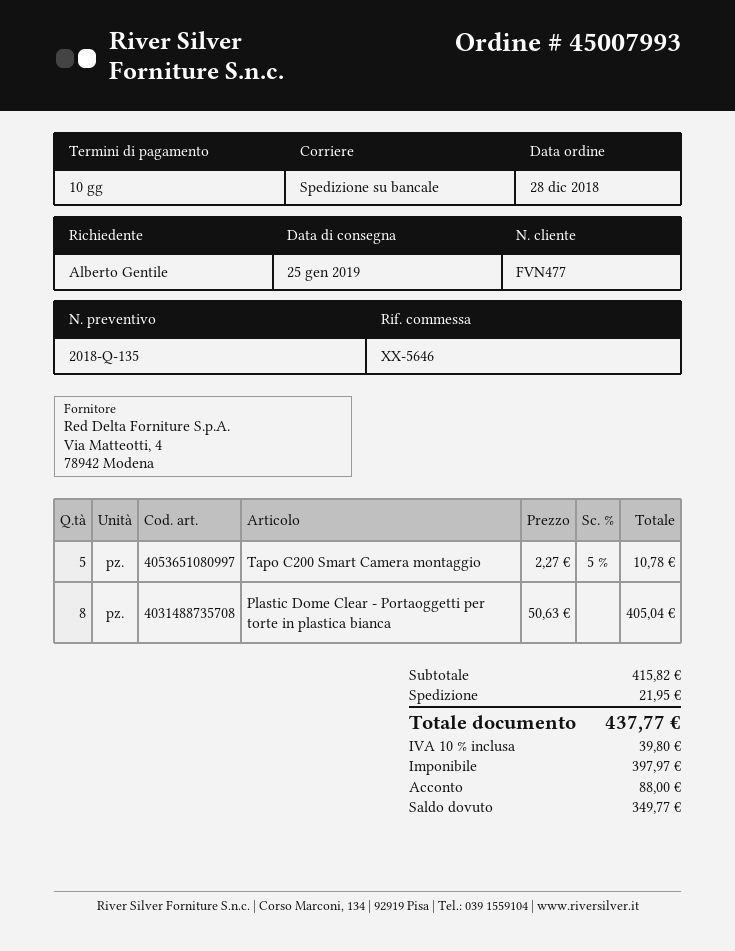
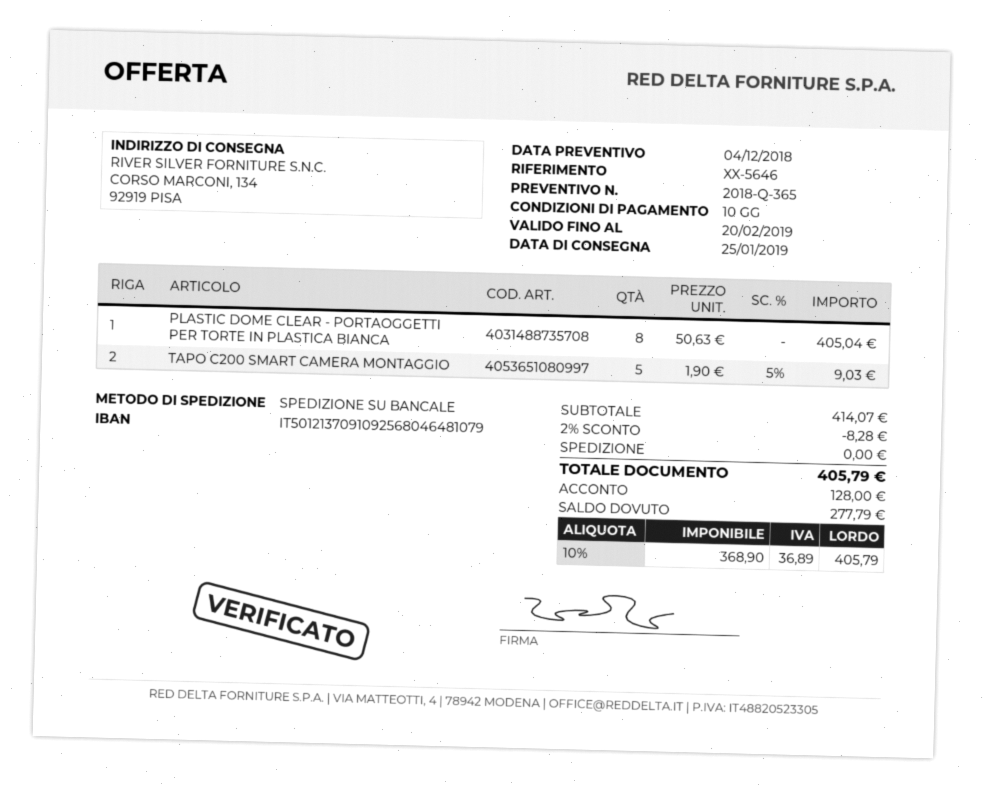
quote number: 2018-Q-135 -> 2018-Q-365
Tapo C200 Smart Camera montaggio: 5 x 2.27 - 5% = 10.78 -> 5 x 1.90 - 5% = 9.03
subtotal: 415.82 -> 414.07
discount: none -> 2% = 8.28
shipping: 21.95 -> 0.00
net: 397.97 -> 368.90
tax: 10% = 39.80 -> 10% = 36.89
total: 437.77 -> 405.79
deposit: 88.00 -> 128.00
balance: 349.77 -> 277.79

